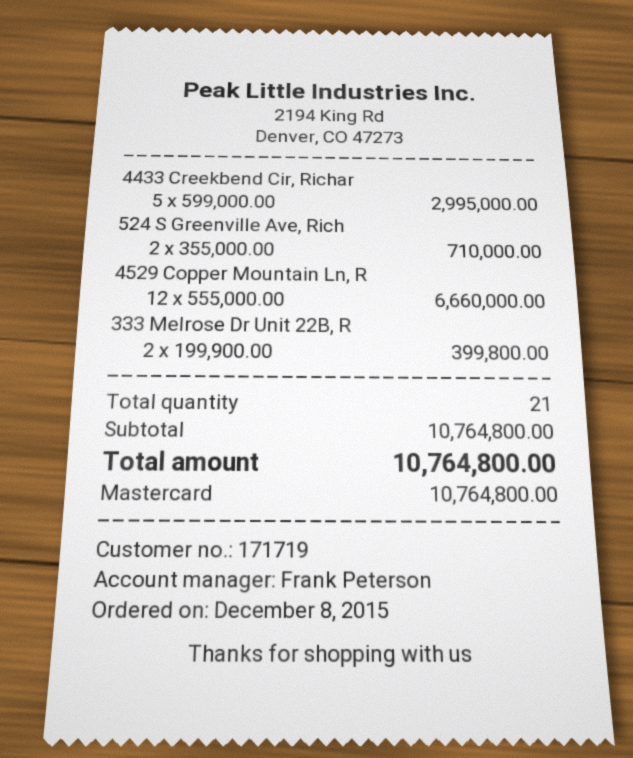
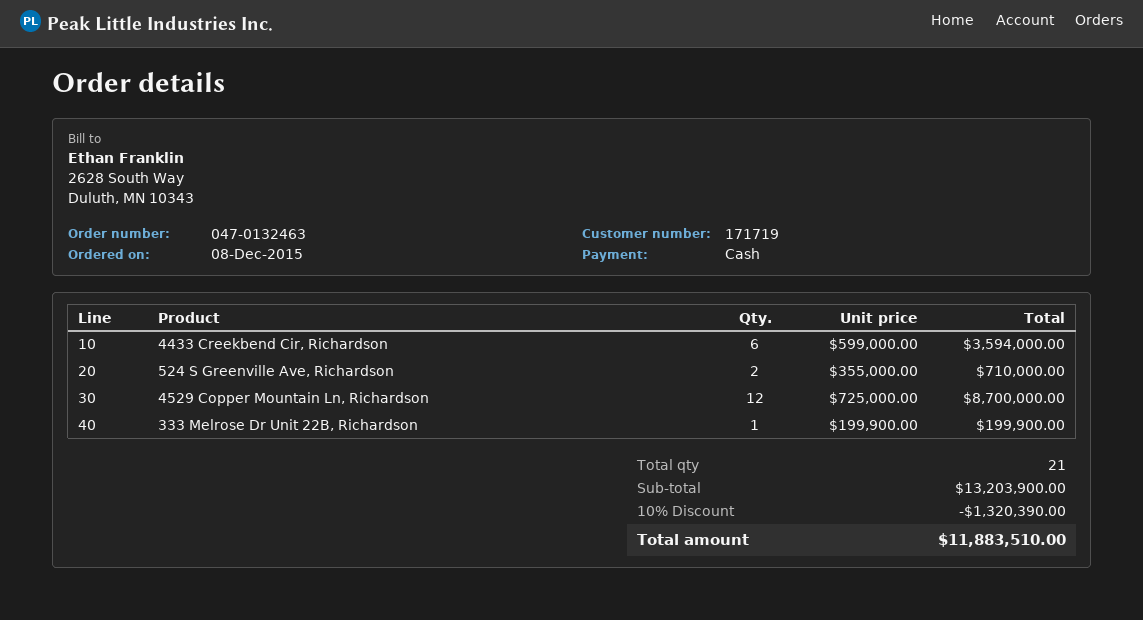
payment method: Mastercard -> cash
4433 Creekbend Cir, Richar: 5 x 599000.00 = 2995000.00 -> 6 x 599000.00 = 3594000.00
4529 Copper Mountain Ln, R: 12 x 555000.00 = 6660000.00 -> 12 x 725000.00 = 8700000.00
333 Melrose Dr Unit 22B, R: 2 x 199900.00 = 399800.00 -> 1 x 199900.00 = 199900.00
subtotal: 10764800.00 -> 13203900.00
discount: none -> 10% = 1320390.00
total: 10764800.00 -> 11883510.00

